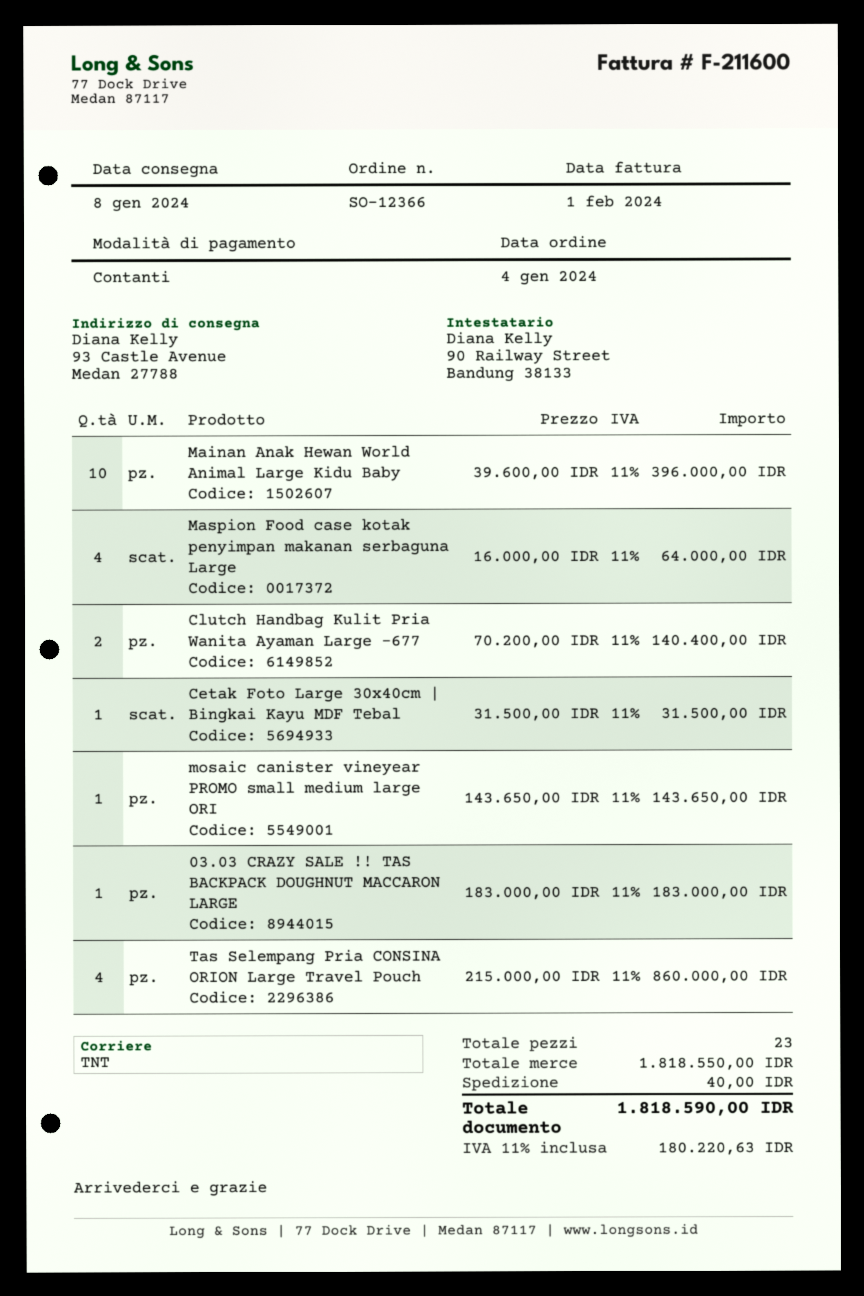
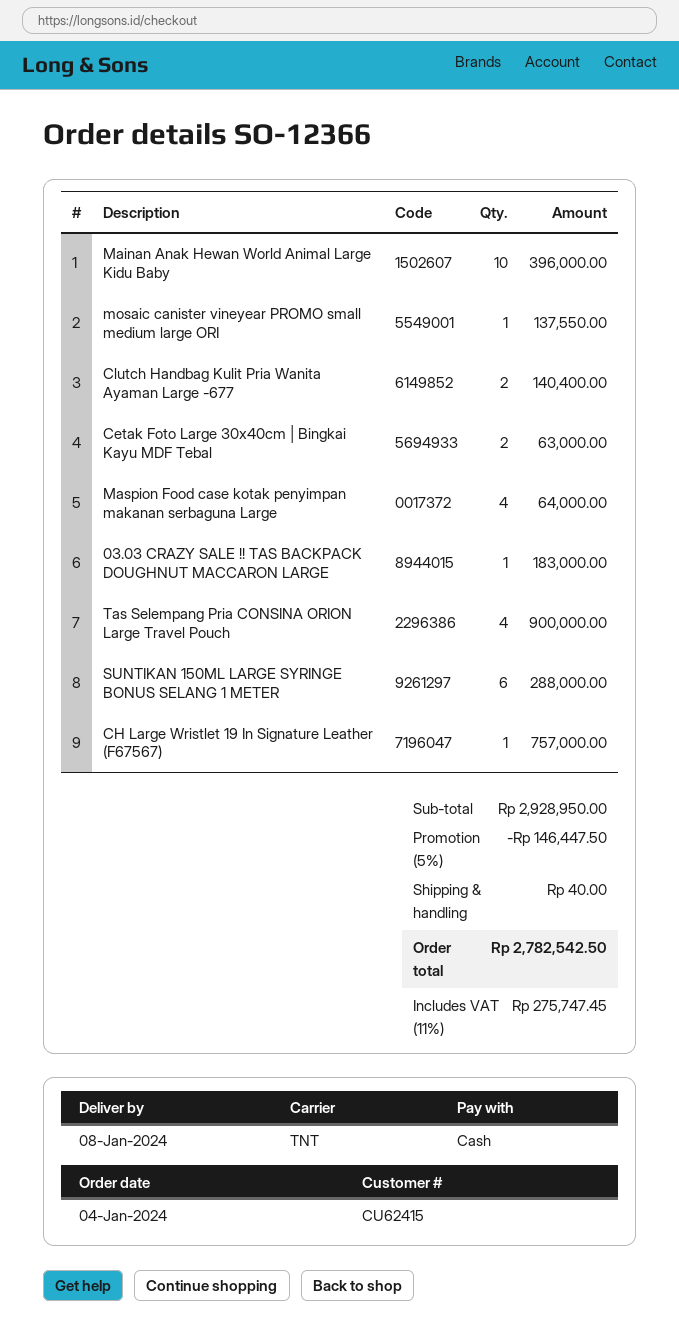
Cetak Foto Large 30x40cm | Bingkai Kayu MDF Tebal: 1 for 31500.00 -> 2 for 63000.00
mosaic canister vineyear PROMO small medium large ORI: 1 for 143650.00 -> 1 for 137550.00
Tas Selempang Pria CONSINA ORION Large Travel Pouch: 4 for 860000.00 -> 4 for 900000.00
SUNTIKAN 150ML LARGE SYRINGE BONUS SELANG 1 METER: none -> 6 for 288000.00
CH Large Wristlet 19 In Signature Leather (F67567): none -> 1 for 757000.00
subtotal: 1818550.00 -> 2928950.00
discount: none -> 5% = 146447.50
tax: 11% = 180220.63 -> 11% = 275747.45
total: 1818590.00 -> 2782542.50

